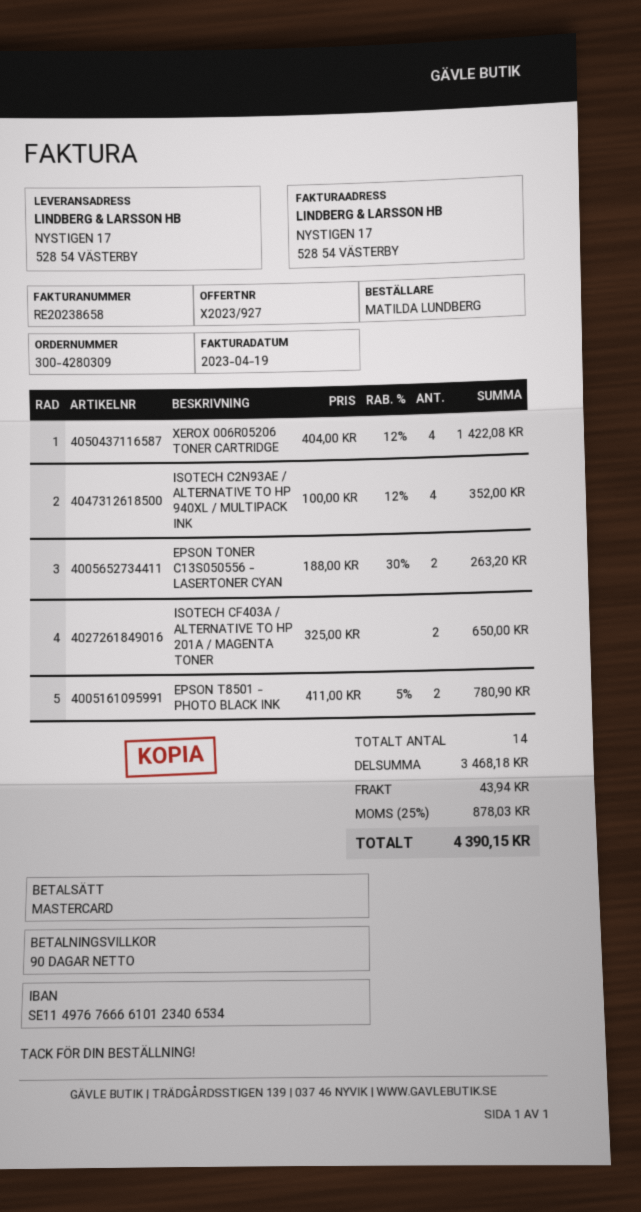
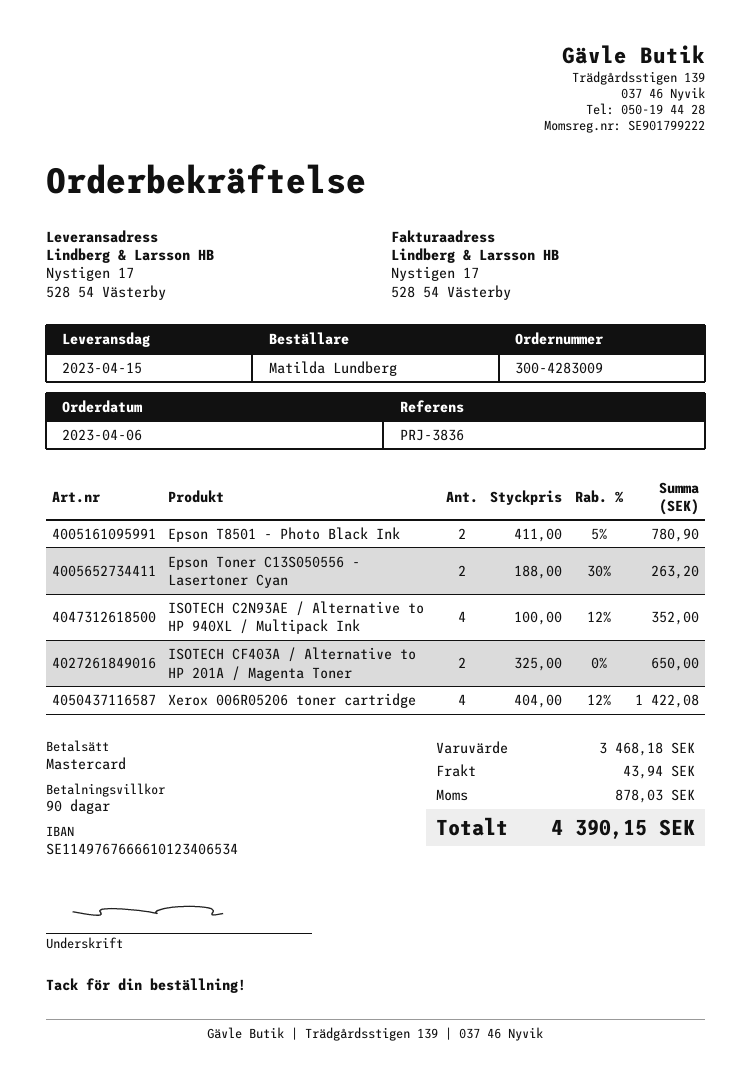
order number: 300-4280309 -> 300-4283009

